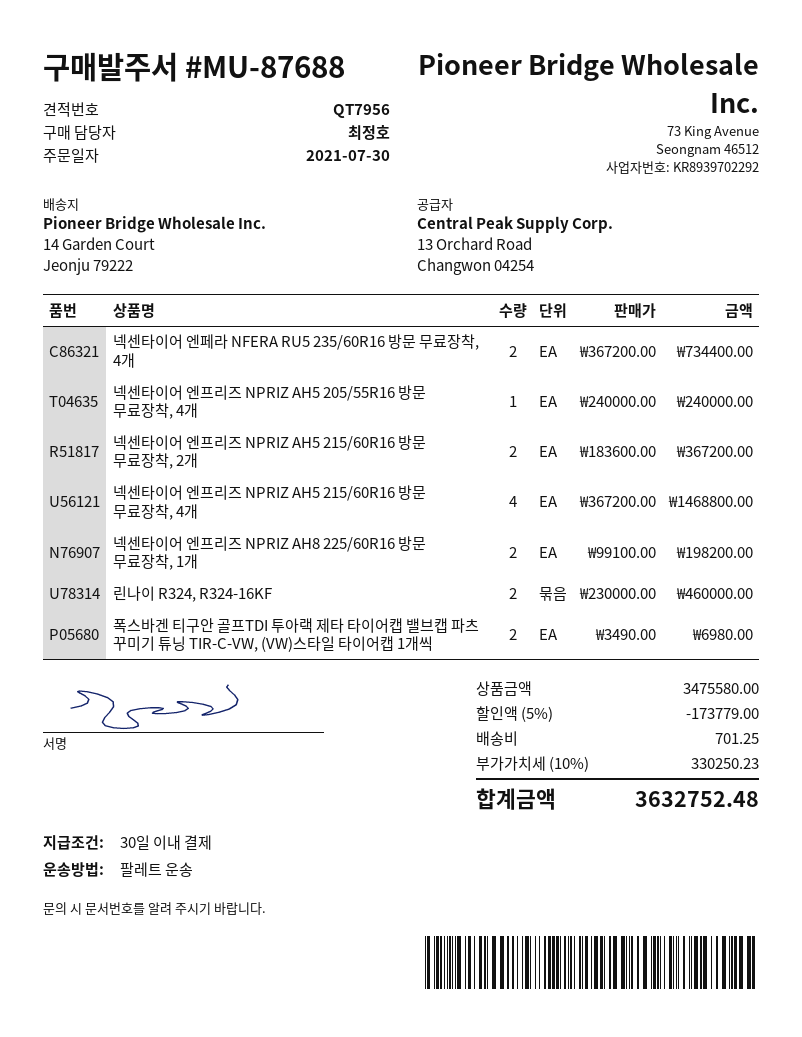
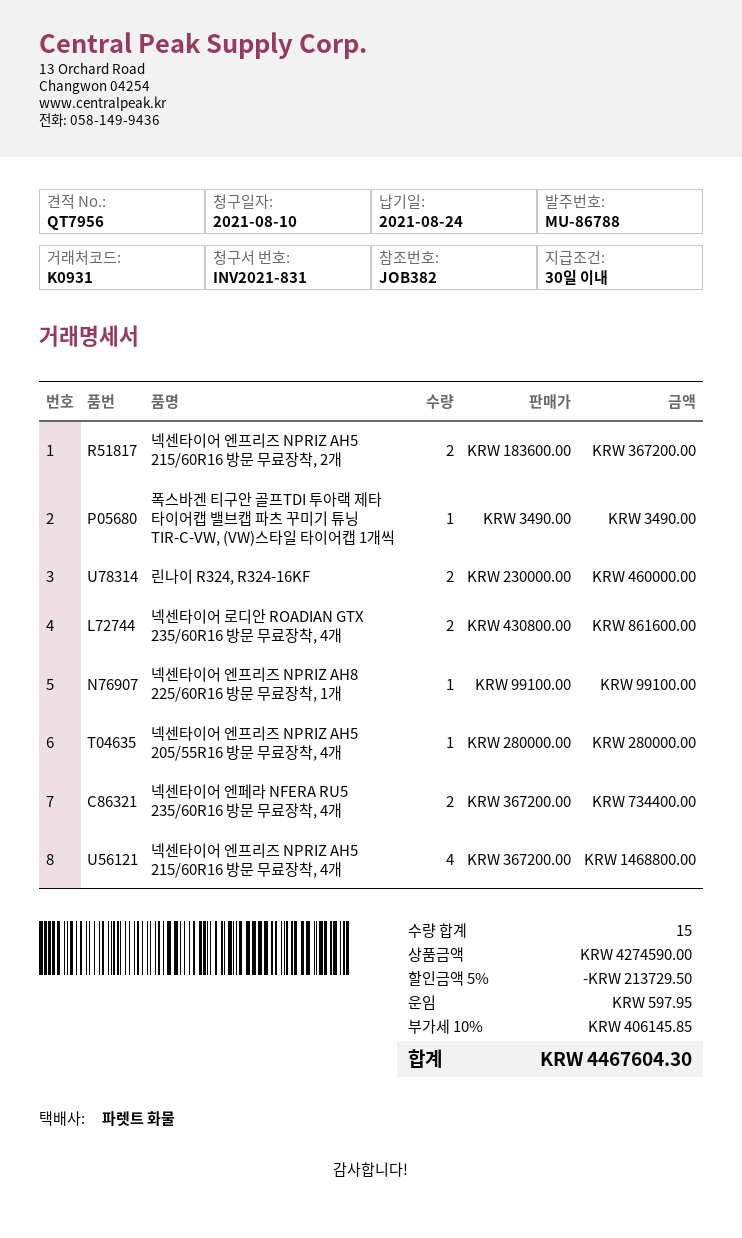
order number: MU-87688 -> MU-86788
넥센타이어 엔프리즈 NPRIZ AH5 205/55R16 방문 무료장착, 4개: 1 x 240000.00 = 240000.00 -> 1 x 280000.00 = 280000.00
넥센타이어 엔프리즈 NPRIZ AH8 225/60R16 방문 무료장착, 1개: 2 x 99100.00 = 198200.00 -> 1 x 99100.00 = 99100.00
폭스바겐 티구안 골프TDI 투아랙 제타 타이어캡 밸브캡 파츠 꾸미기 튜닝 TIR-C-VW, (VW)스타일 타이어캡 1개씩: 2 x 3490.00 = 6980.00 -> 1 x 3490.00 = 3490.00
넥센타이어 로디안 ROADIAN GTX 235/60R16 방문 무료장착, 4개: none -> 2 x 430800.00 = 861600.00
subtotal: 3475580.00 -> 4274590.00
discount: 5% = 173779.00 -> 5% = 213729.50
shipping: 701.25 -> 597.95
tax: 10% = 330250.23 -> 10% = 406145.85
total: 3632752.48 -> 4467604.30

